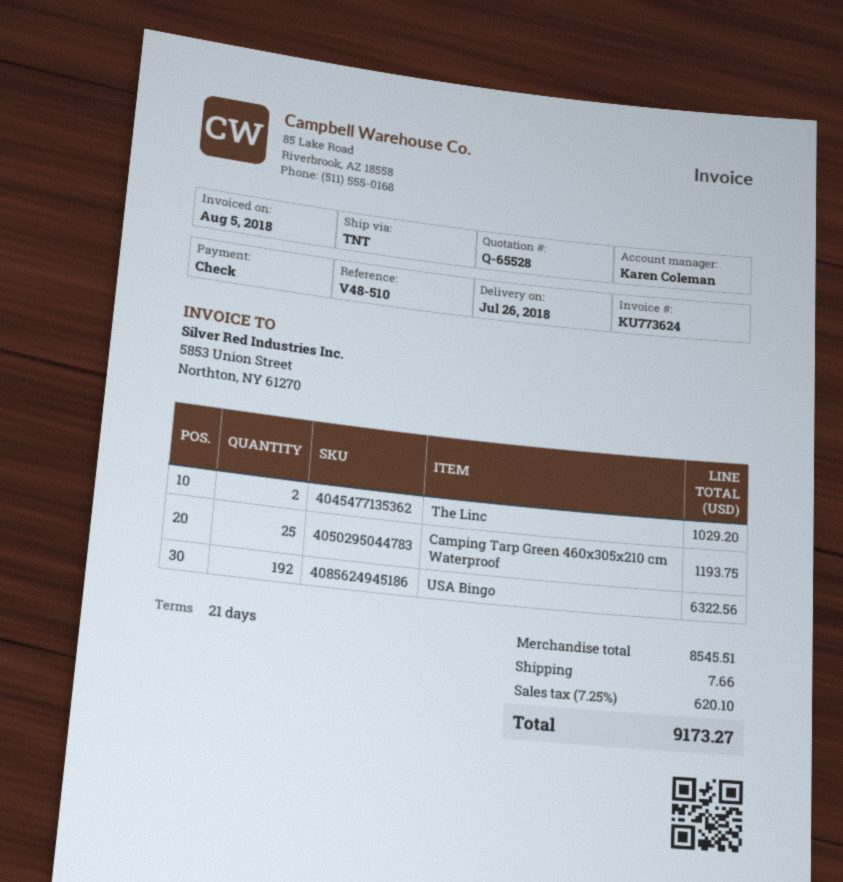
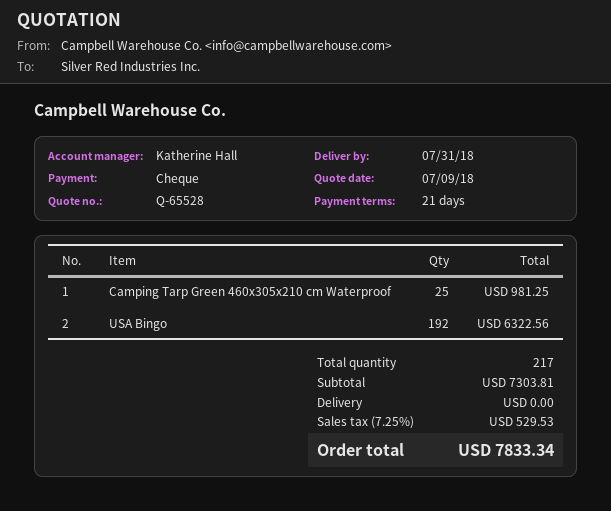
delivery date: 2018-07-26 -> 2018-07-31
sales rep: Karen Coleman -> Katherine Hall
The Linc: 2 for 1029.20 -> none
Camping Tarp Green 460x305x210 cm Waterproof: 25 for 1193.75 -> 25 for 981.25
subtotal: 8545.51 -> 7303.81
shipping: 7.66 -> 0.00
tax: 7.25% = 620.10 -> 7.25% = 529.53
total: 9173.27 -> 7833.34

